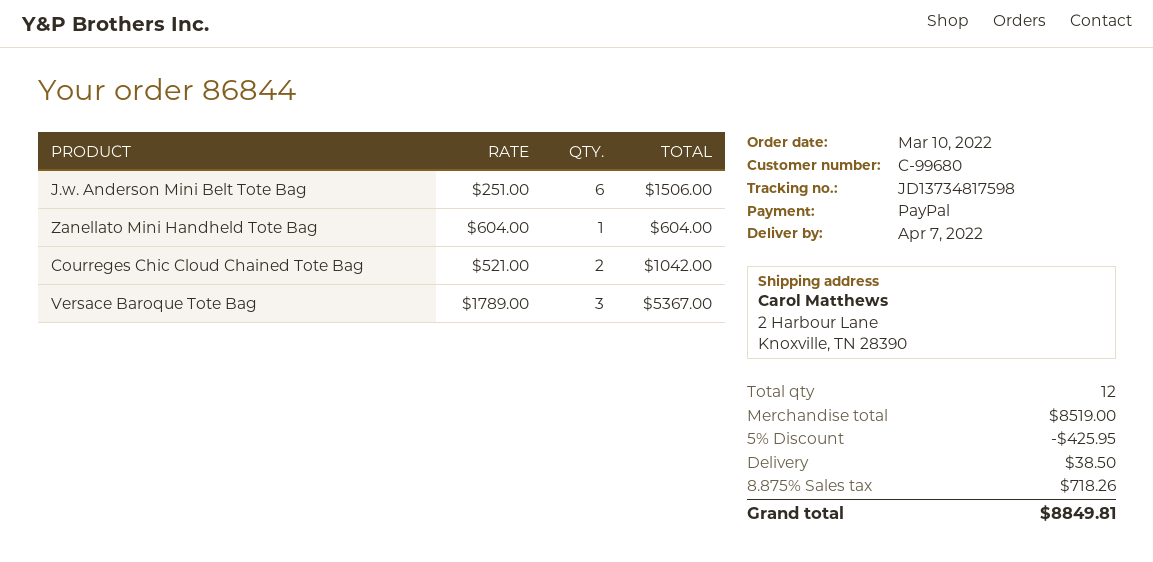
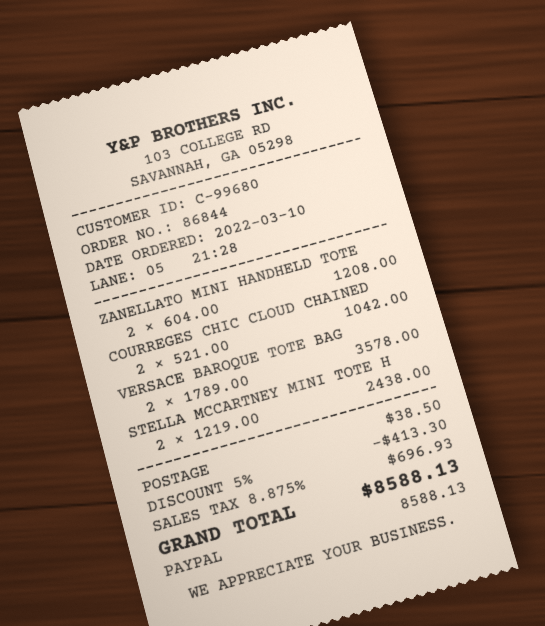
J.w. Anderson Mini Belt Tote Bag: 6 x 251.00 = 1506.00 -> none
Zanellato Mini Handheld Tote Bag: 1 x 604.00 = 604.00 -> 2 x 604.00 = 1208.00
Versace Baroque Tote Bag: 3 x 1789.00 = 5367.00 -> 2 x 1789.00 = 3578.00
STELLA MCCARTNEY MINI TOTE H: none -> 2 x 1219.00 = 2438.00
discount: 5% = 425.95 -> 5% = 413.30
tax: 8.875% = 718.26 -> 8.875% = 696.93
total: 8849.81 -> 8588.13

